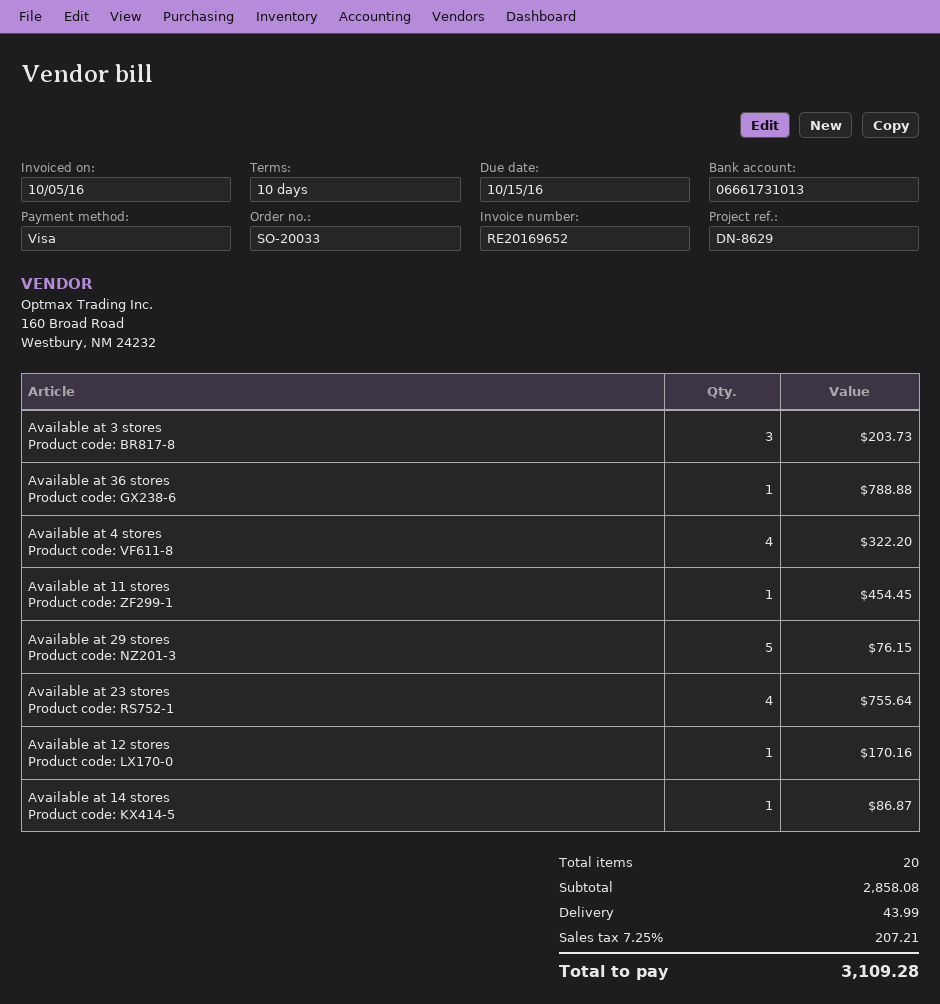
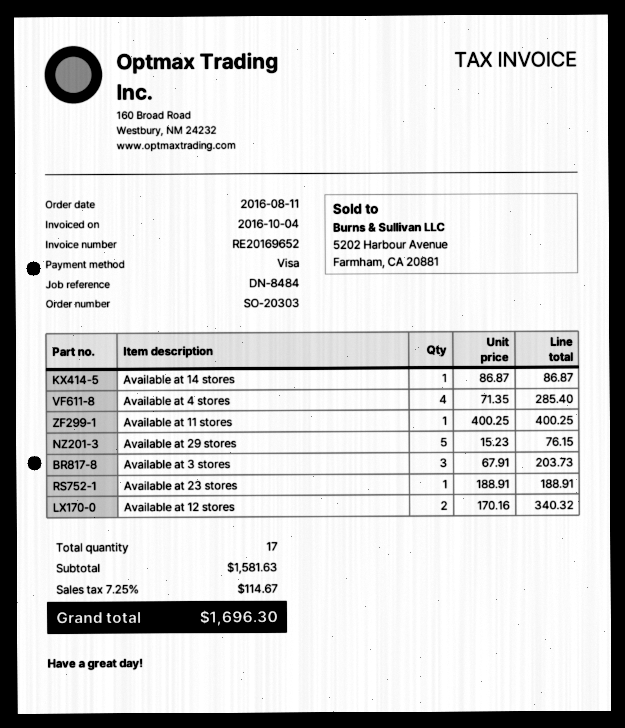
order number: SO-20033 -> SO-20303
invoice date: 2016-10-05 -> 2016-10-04
reference: DN-8629 -> DN-8484
Available at 36 stores: 1 for 788.88 -> none
Available at 4 stores: 4 for 322.20 -> 4 for 285.40
Available at 11 stores: 1 for 454.45 -> 1 for 400.25
Available at 23 stores: 4 for 755.64 -> 1 for 188.91
Available at 12 stores: 1 for 170.16 -> 2 for 340.32
total quantity: 20 -> 17
subtotal: 2858.08 -> 1581.63
shipping: 43.99 -> none
tax: 7.25% = 207.21 -> 7.25% = 114.67
total: 3109.28 -> 1696.30

